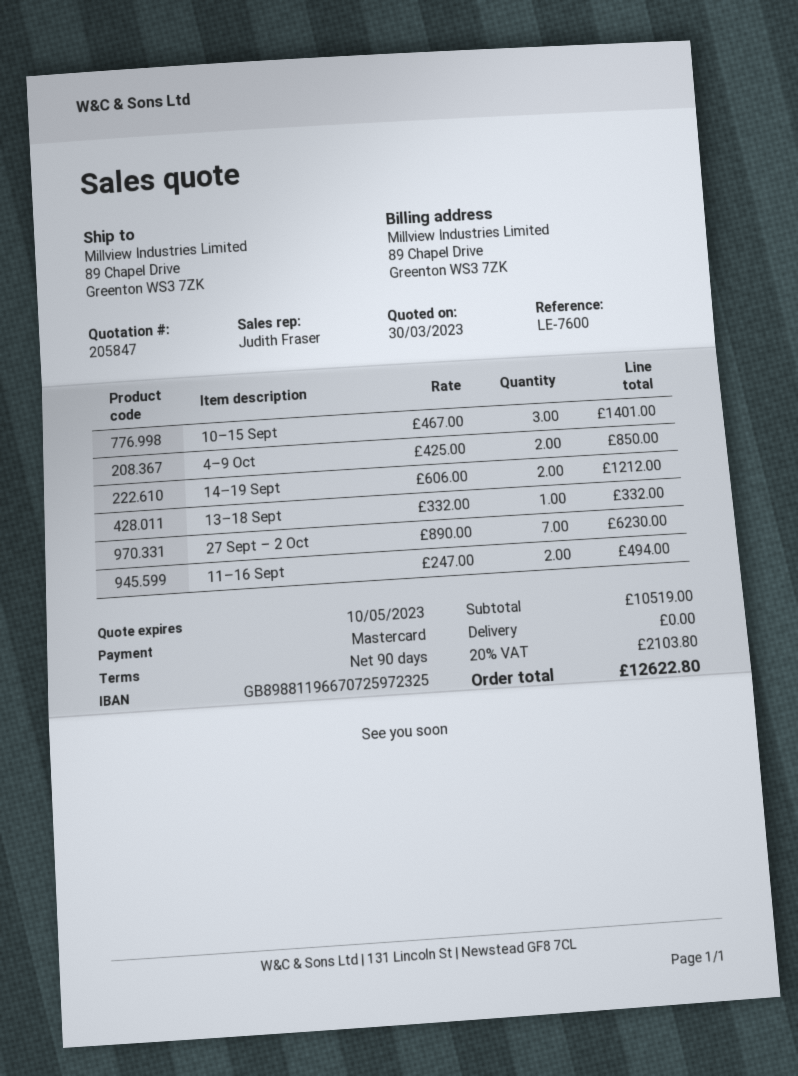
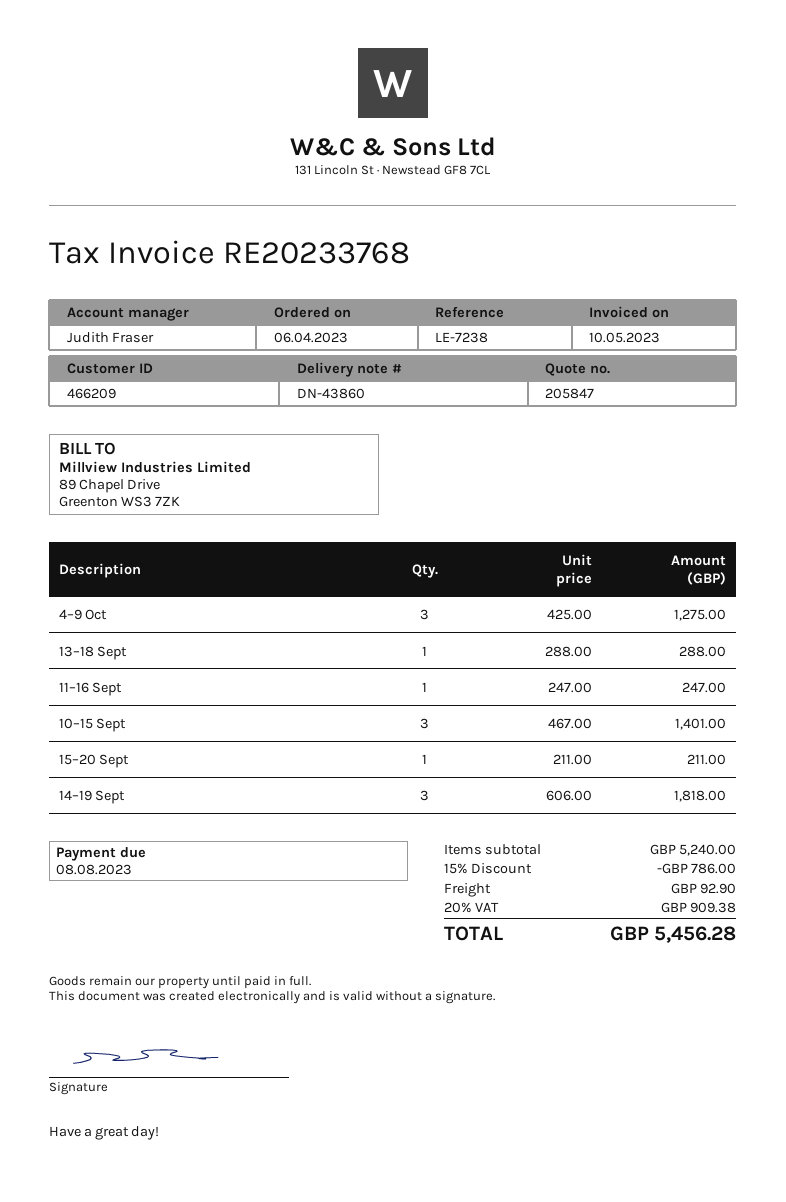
reference: LE-7600 -> LE-7238
4–9 Oct: 2 x 425.00 = 850.00 -> 3 x 425.00 = 1275.00
14–19 Sept: 2 x 606.00 = 1212.00 -> 3 x 606.00 = 1818.00
13–18 Sept: 1 x 332.00 = 332.00 -> 1 x 288.00 = 288.00
27 Sept – 2 Oct: 7 x 890.00 = 6230.00 -> none
11–16 Sept: 2 x 247.00 = 494.00 -> 1 x 247.00 = 247.00
15–20 Sept: none -> 1 x 211.00 = 211.00
subtotal: 10519.00 -> 5240.00
discount: none -> 15% = 786.00
shipping: 0.00 -> 92.90
tax: 20% = 2103.80 -> 20% = 909.38
total: 12622.80 -> 5456.28

